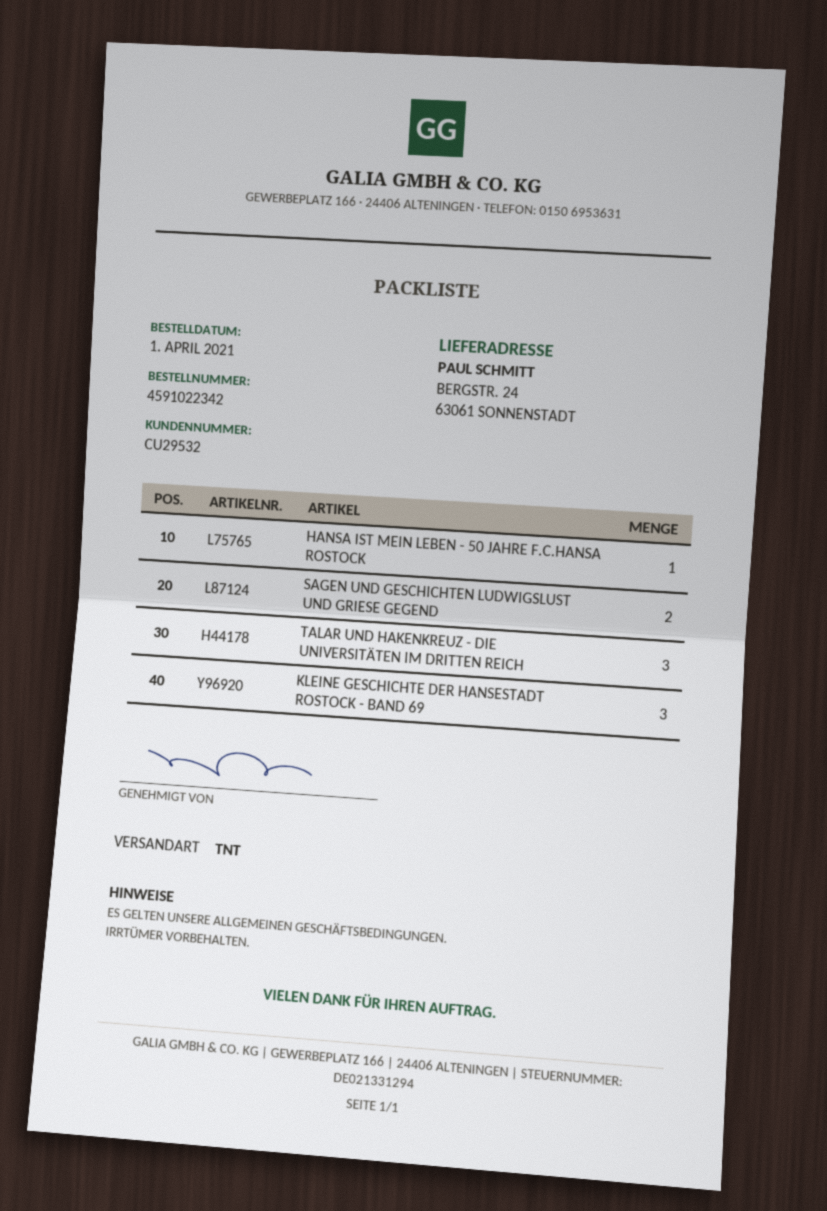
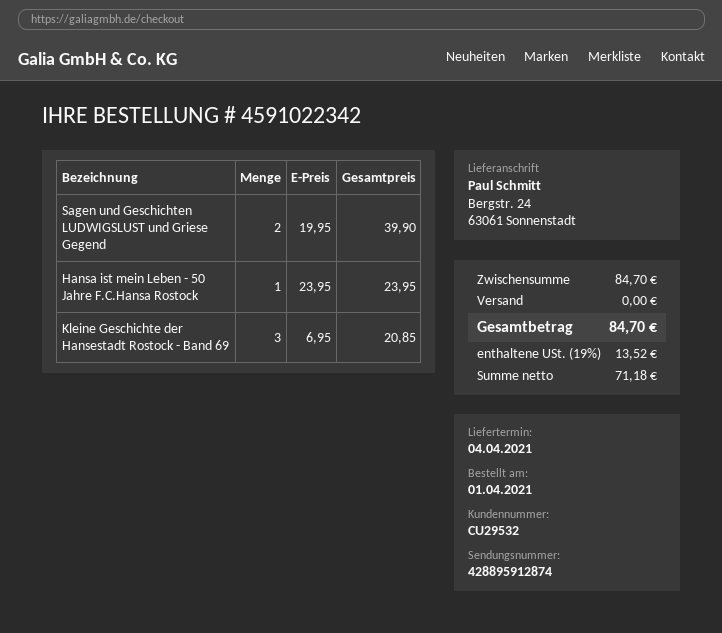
TALAR UND HAKENKREUZ - DIE UNIVERSITÄTEN IM DRITTEN REICH: 3 -> none

